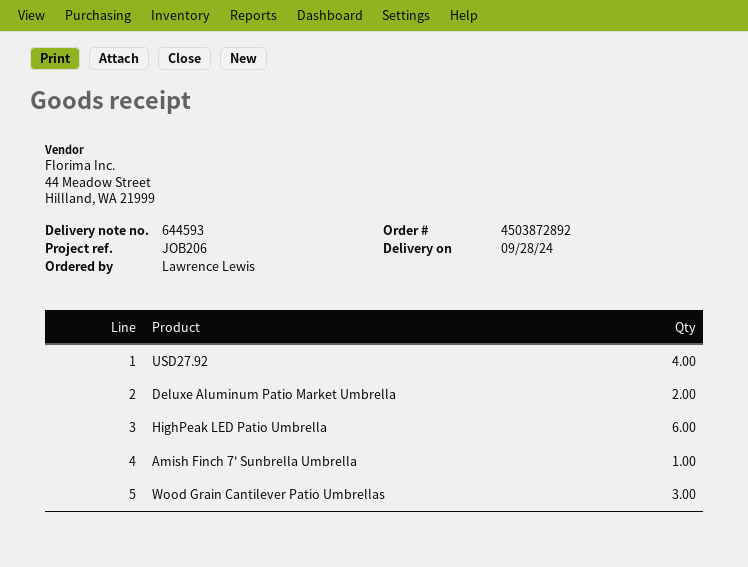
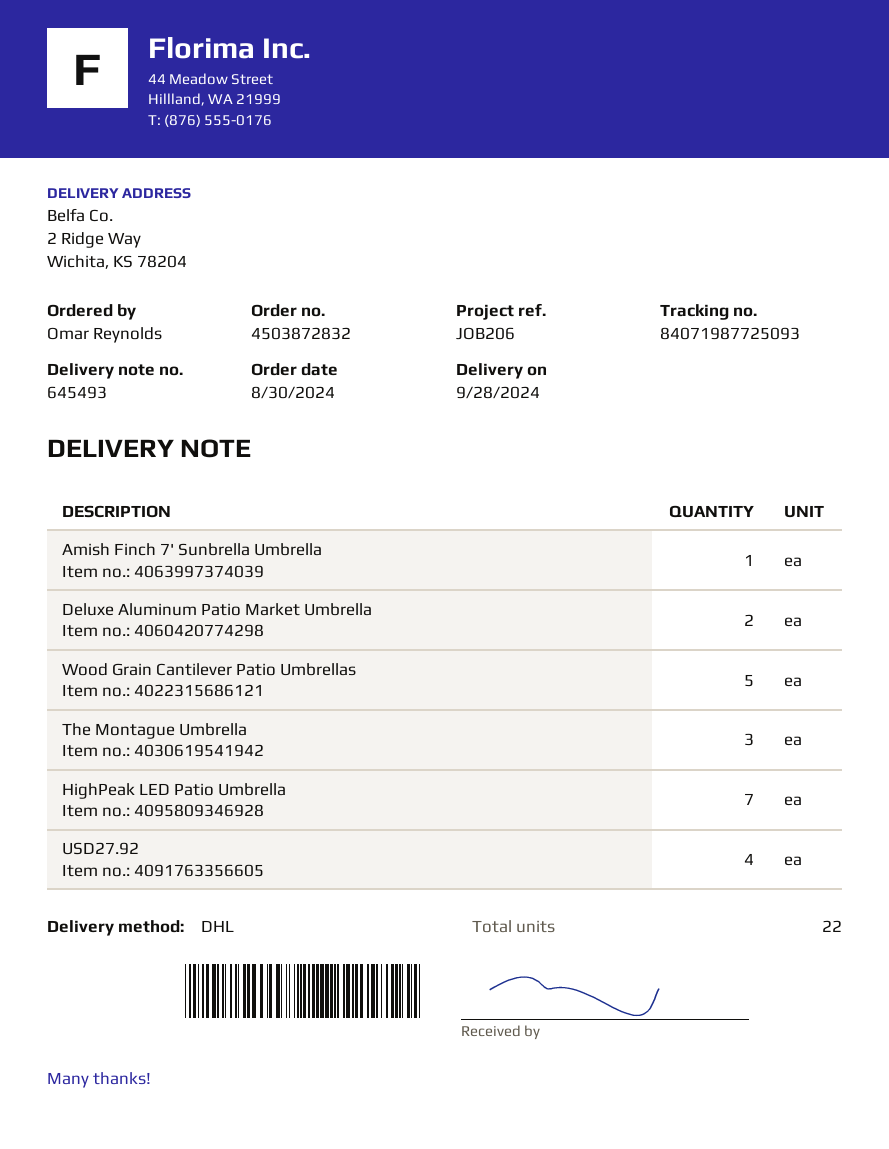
order number: 4503872892 -> 4503872832
delivery note number: 644593 -> 645493
ordered by: Lawrence Lewis -> Omar Reynolds
HighPeak LED Patio Umbrella: 6 -> 7
Wood Grain Cantilever Patio Umbrellas: 3 -> 5
The Montague Umbrella: none -> 3

